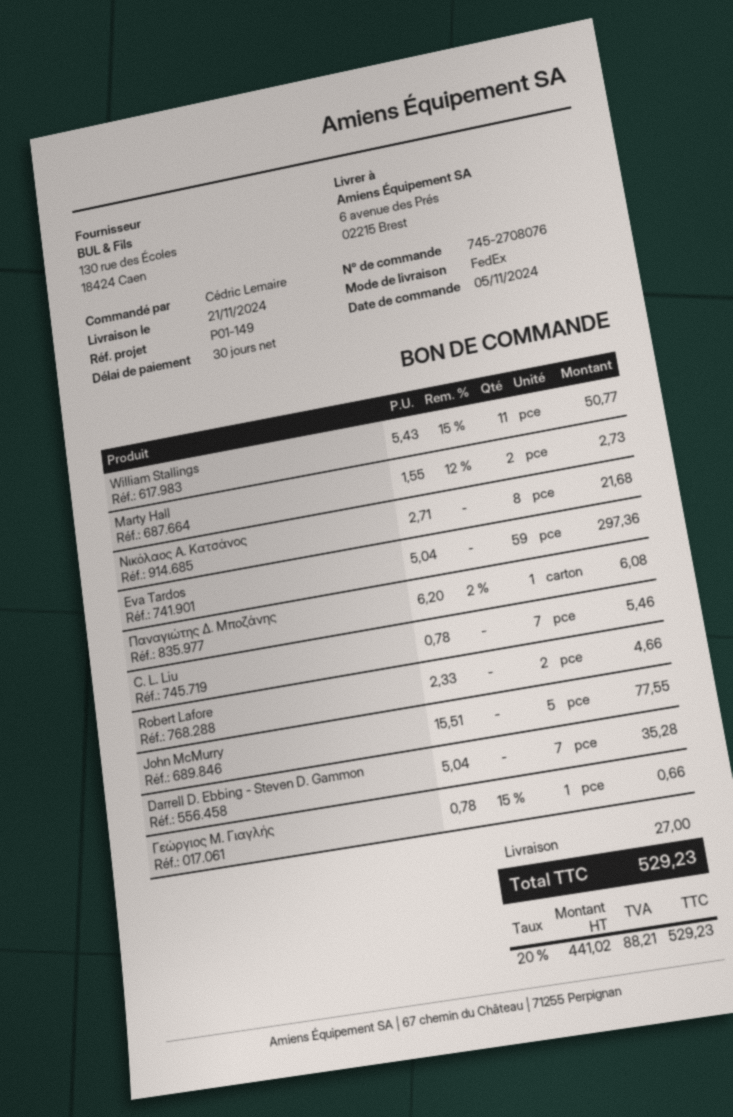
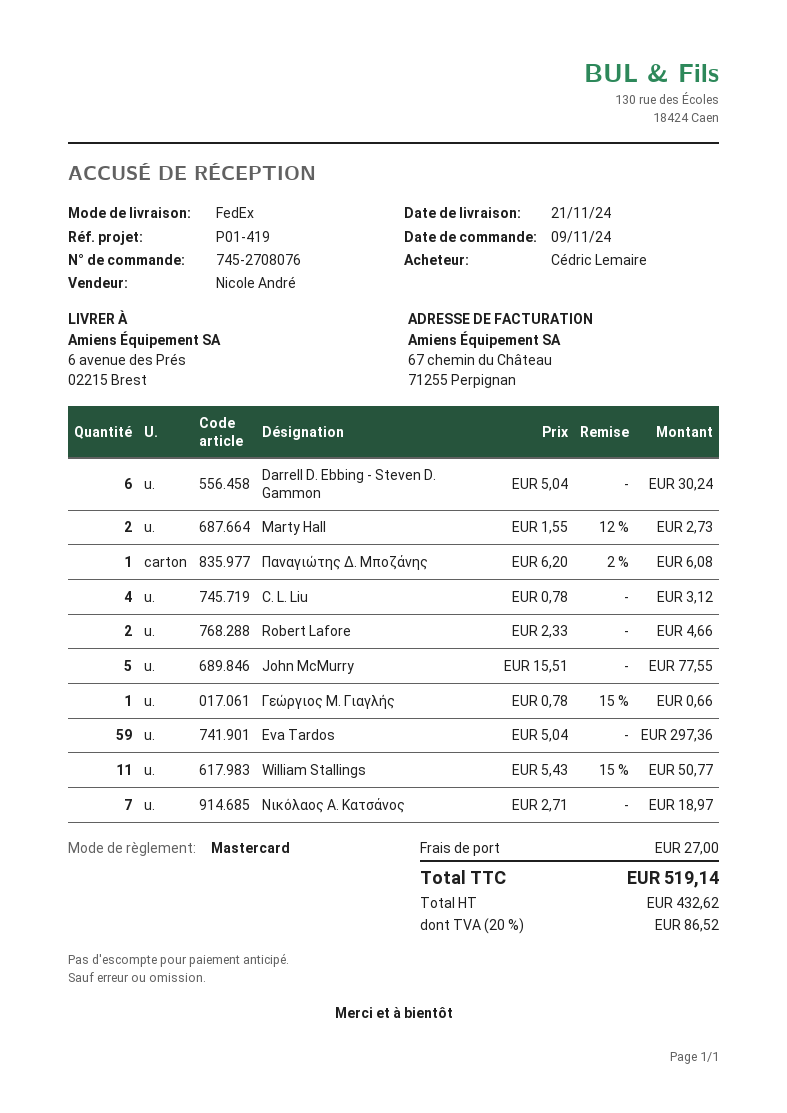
order date: 2024-11-05 -> 2024-11-09
reference: P01-149 -> P01-419
Νικόλαος Α. Κατσάνος: 8 x 2.71 = 21.68 -> 7 x 2.71 = 18.97
C. L. Liu: 7 x 0.78 = 5.46 -> 4 x 0.78 = 3.12
Darrell D. Ebbing - Steven D. Gammon: 7 x 5.04 = 35.28 -> 6 x 5.04 = 30.24
net: 441.02 -> 432.62
tax: 20% = 88.21 -> 20% = 86.52
total: 529.23 -> 519.14

